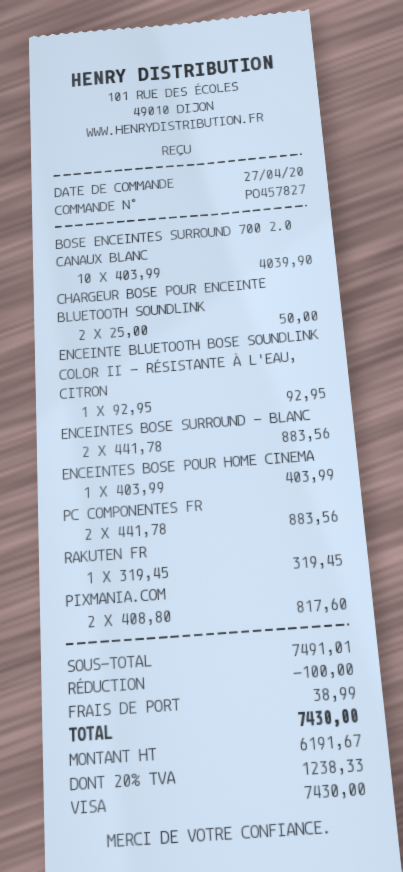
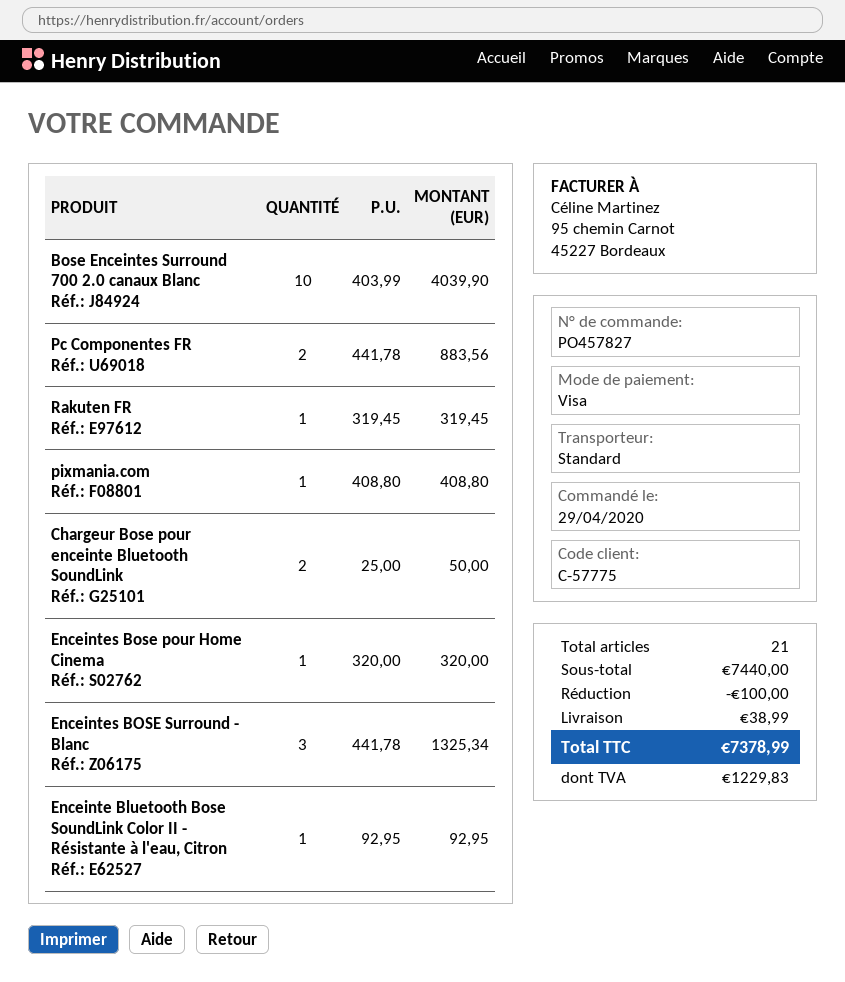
order date: 2020-04-27 -> 2020-04-29
ENCEINTES BOSE SURROUND - BLANC: 2 x 441.78 = 883.56 -> 3 x 441.78 = 1325.34
ENCEINTES BOSE POUR HOME CINEMA: 1 x 403.99 = 403.99 -> 1 x 320.00 = 320.00
PIXMANIA.COM: 2 x 408.80 = 817.60 -> 1 x 408.80 = 408.80
subtotal: 7491.01 -> 7440.00
tax: 1238.33 -> 1229.83
total: 7430.00 -> 7378.99

